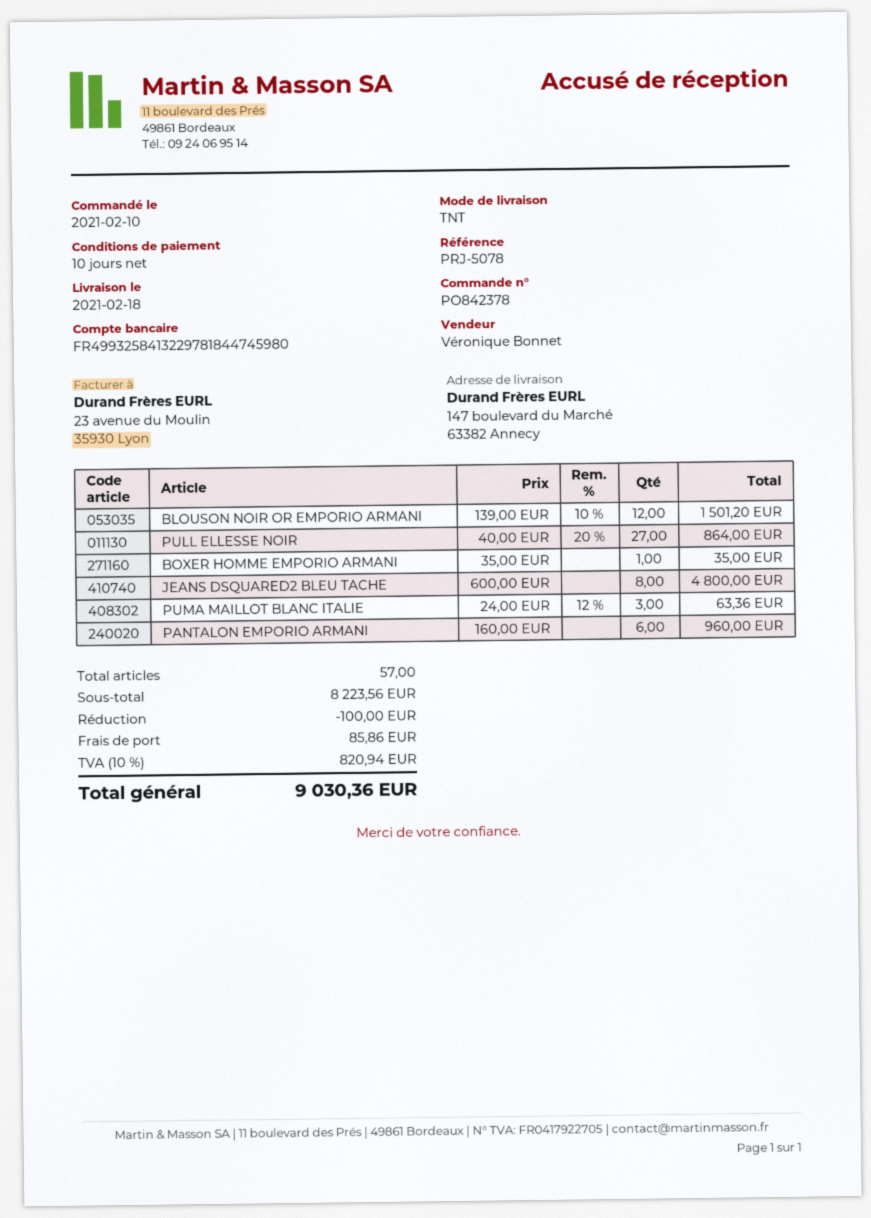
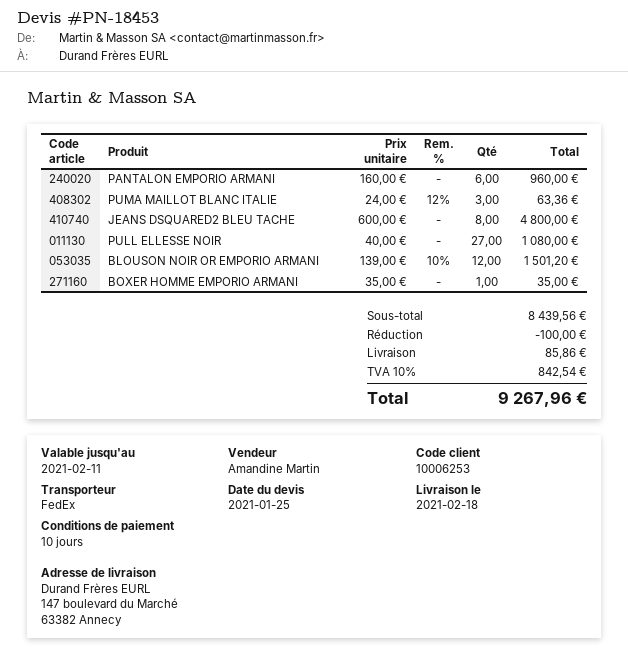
sales rep: Véronique Bonnet -> Amandine Martin
shipping method: TNT -> FedEx
PULL ELLESSE NOIR: 27 x 40.00 - 20% = 864.00 -> 27 x 40.00 = 1080.00
subtotal: 8223.56 -> 8439.56
tax: 10% = 820.94 -> 10% = 842.54
total: 9030.36 -> 9267.96

